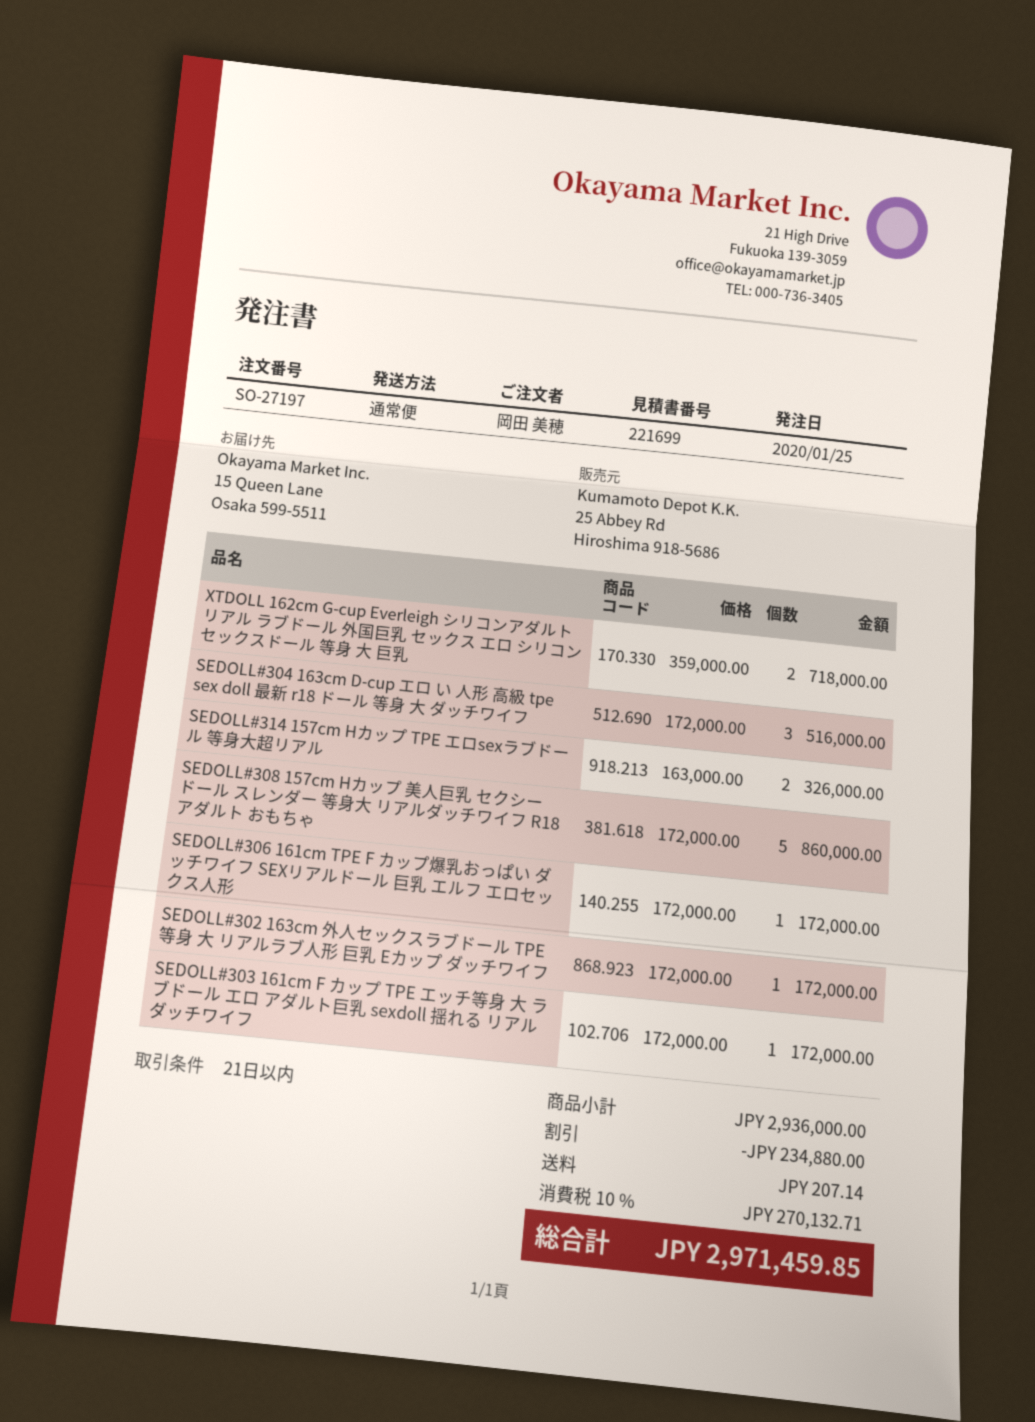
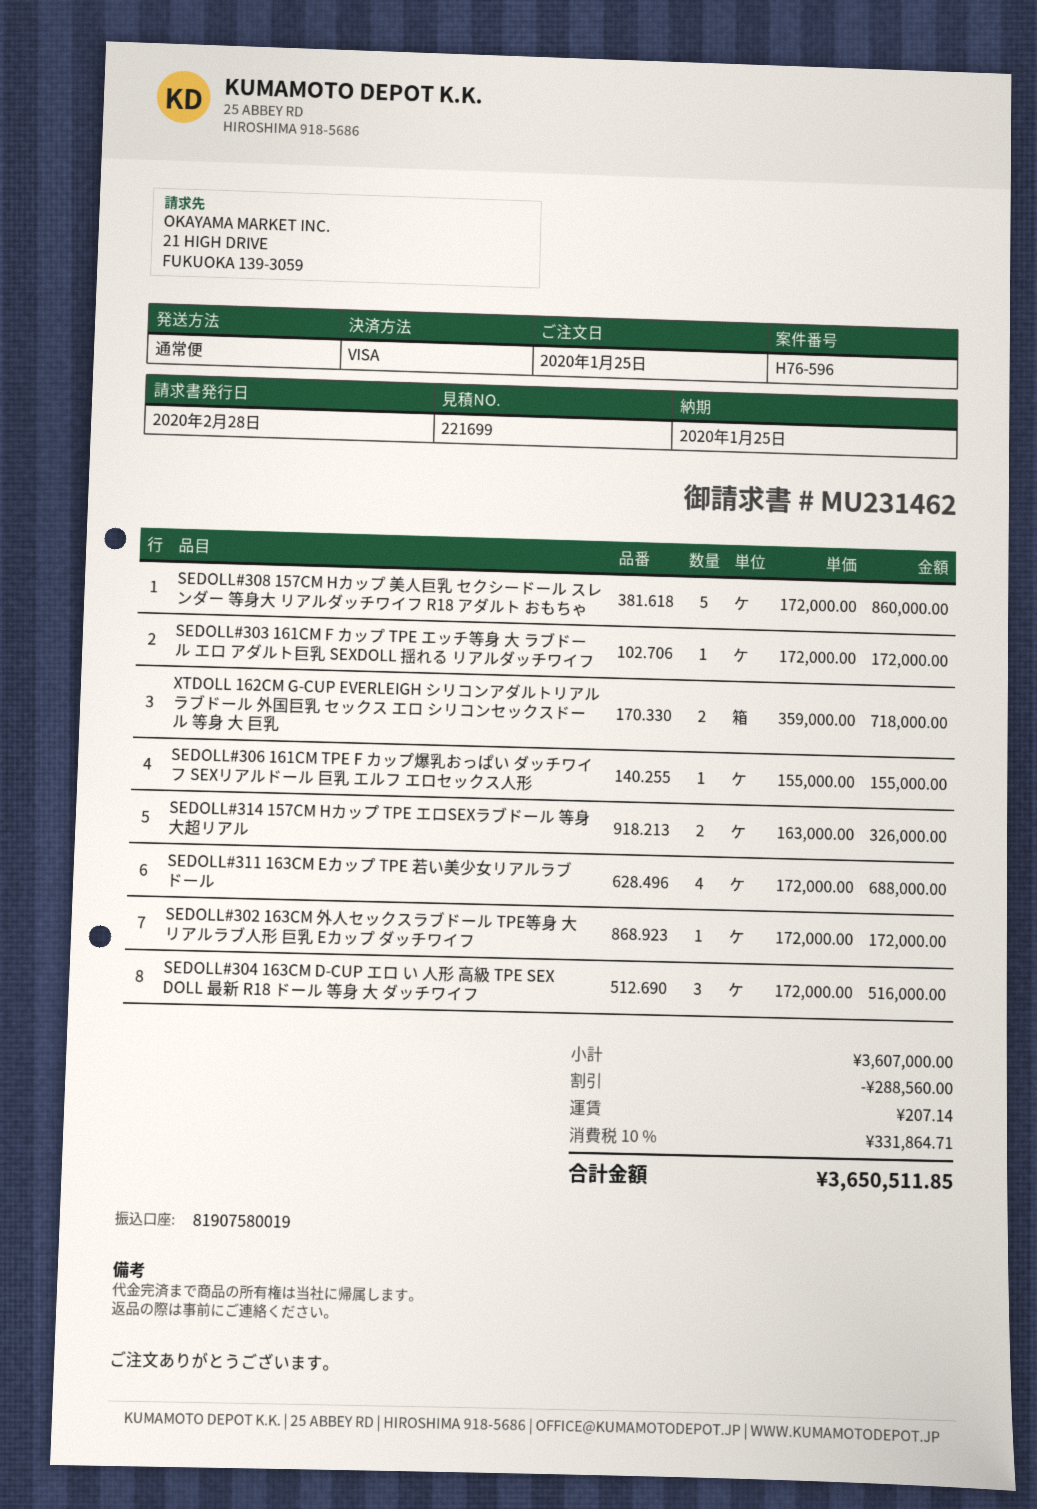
SEDOLL#306 161cm TPE F カップ爆乳おっぱい ダッチワイフ SEXリアルドール 巨乳 エルフ エロセックス人形: 1 x 172000.00 = 172000.00 -> 1 x 155000.00 = 155000.00
SEDOLL#311 163CM Eカップ TPE 若い美少女リアルラブドール: none -> 4 x 172000.00 = 688000.00
subtotal: 2936000.00 -> 3607000.00
discount: 234880.00 -> 288560.00
tax: 10% = 270132.71 -> 10% = 331864.71
total: 2971459.85 -> 3650511.85

